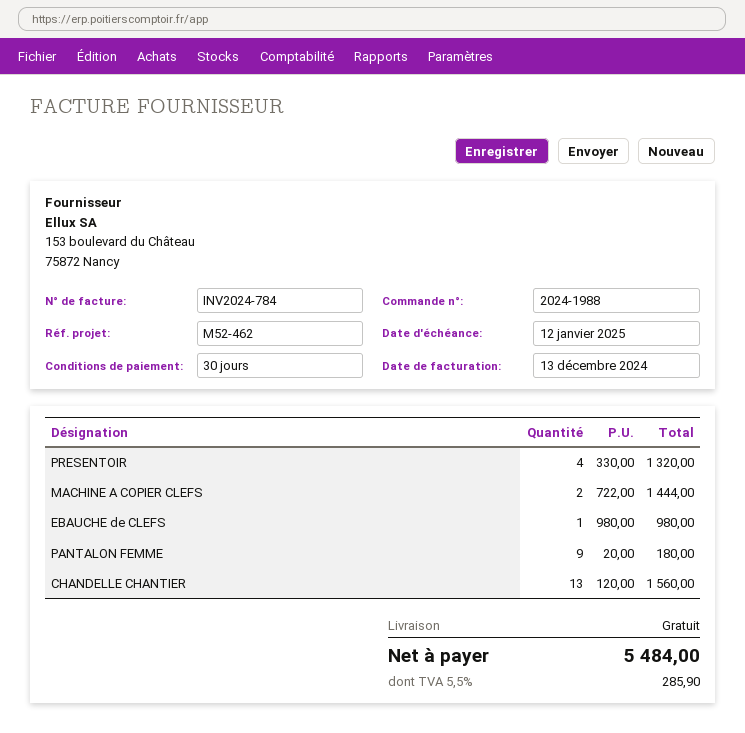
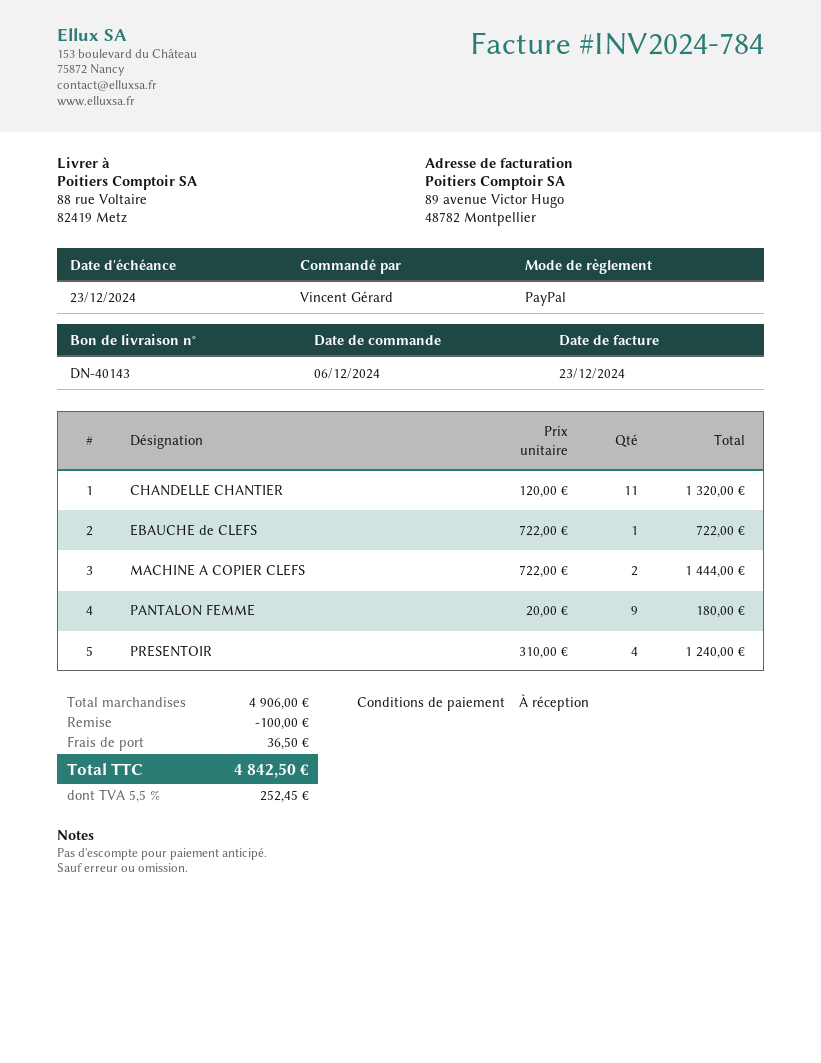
invoice date: 2024-12-13 -> 2024-12-23
payment terms: 30 days -> on receipt
due date: 2025-01-12 -> 2024-12-23
PRESENTOIR: 4 x 330.00 = 1320.00 -> 4 x 310.00 = 1240.00
EBAUCHE de CLEFS: 1 x 980.00 = 980.00 -> 1 x 722.00 = 722.00
CHANDELLE CHANTIER: 13 x 120.00 = 1560.00 -> 11 x 120.00 = 1320.00
discount: none -> 100.00
shipping: 0.00 -> 36.50
tax: 5.5% = 285.90 -> 5.5% = 252.45
total: 5484.00 -> 4842.50

